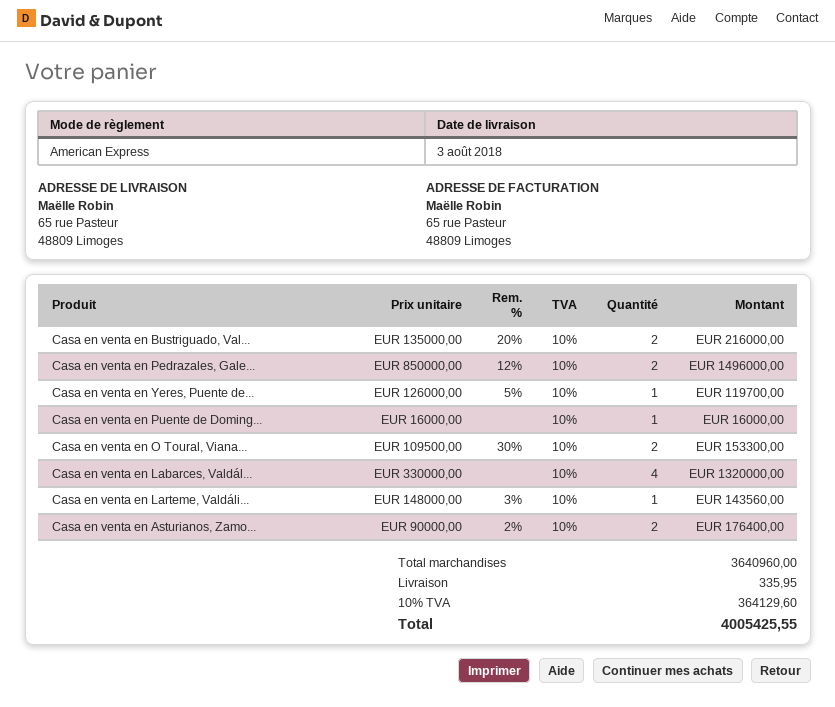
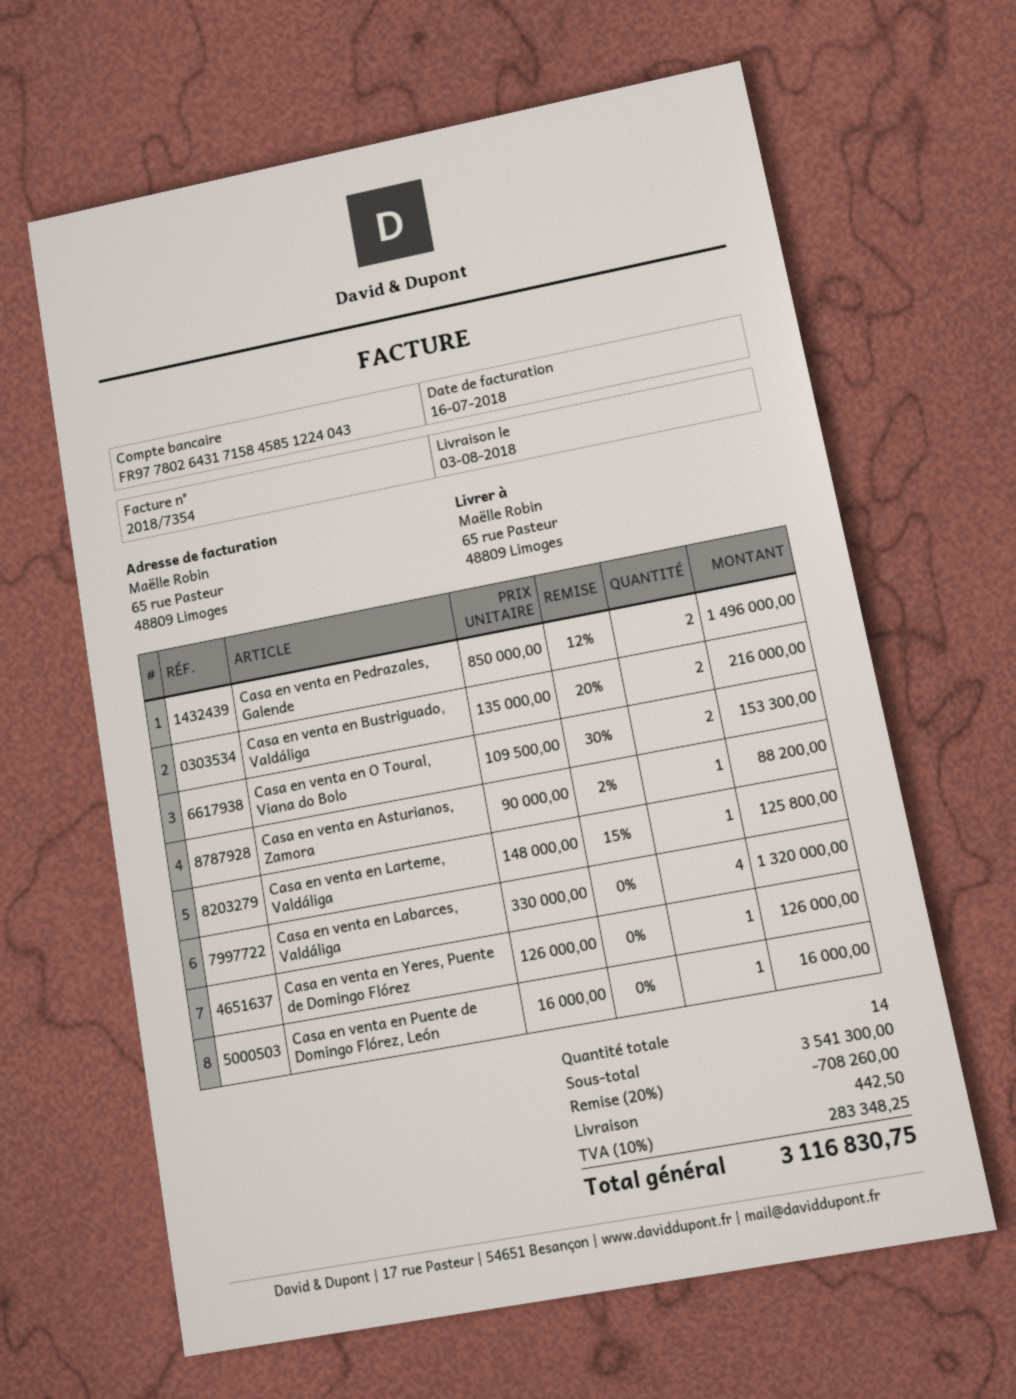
Casa en venta en Yeres, Puente de...: 1 x 126000.00 - 5% = 119700.00 -> 1 x 126000.00 = 126000.00
Casa en venta en Larteme, Valdáli...: 1 x 148000.00 - 3% = 143560.00 -> 1 x 148000.00 - 15% = 125800.00
Casa en venta en Asturianos, Zamo...: 2 x 90000.00 - 2% = 176400.00 -> 1 x 90000.00 - 2% = 88200.00
subtotal: 3640960.00 -> 3541300.00
discount: none -> 20% = 708260.00
shipping: 335.95 -> 442.50
tax: 10% = 364129.60 -> 10% = 283348.25
total: 4005425.55 -> 3116830.75

